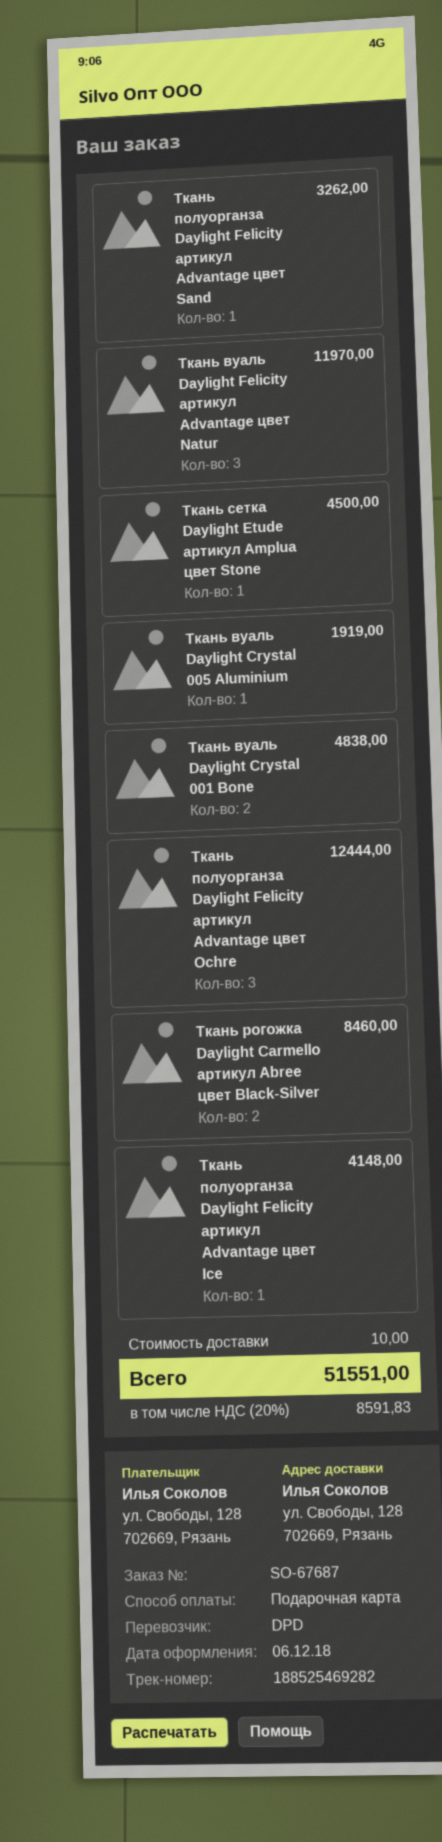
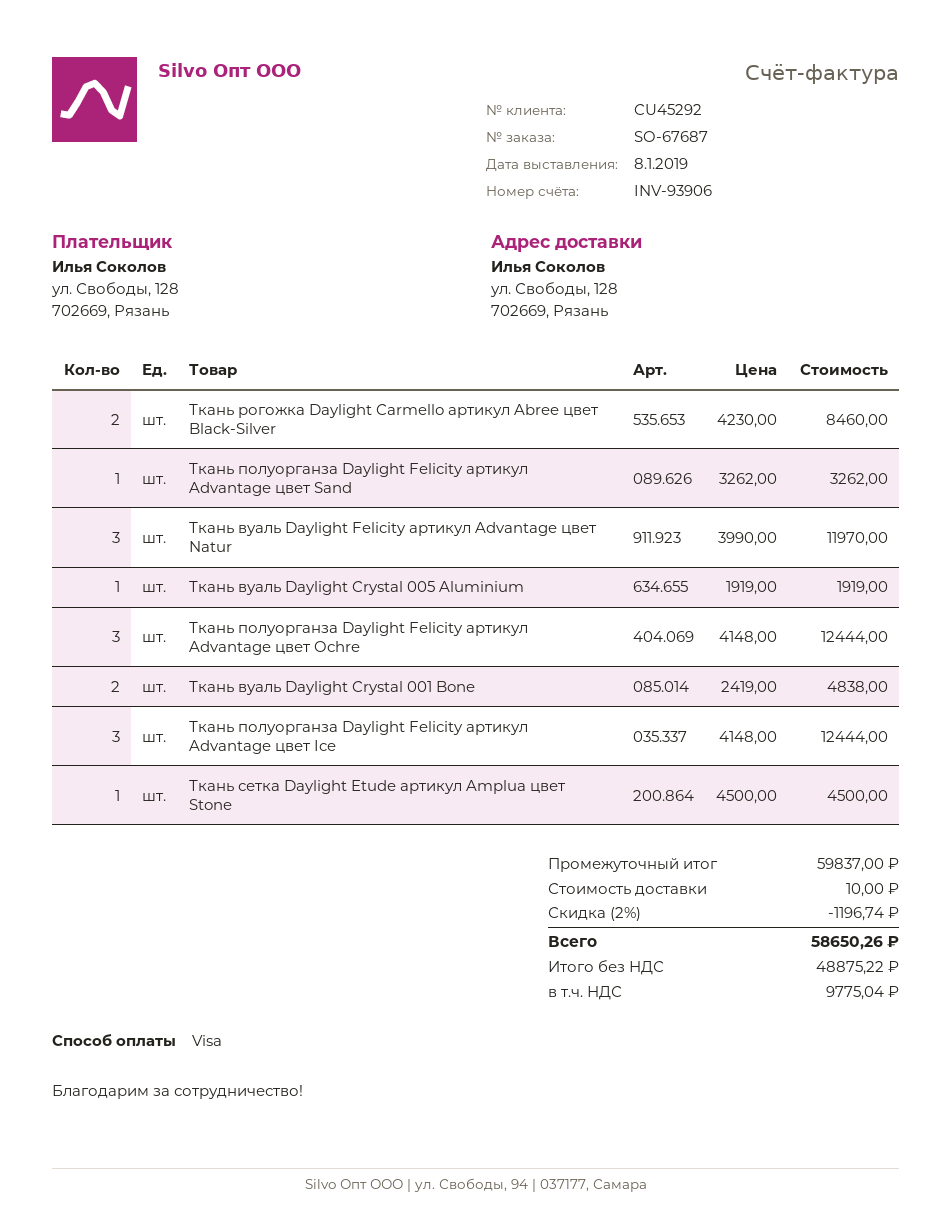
payment method: gift card -> Visa
Ткань полуорганза Daylight Felicity артикул Advantage цвет Ice: 1 for 4148.00 -> 3 for 12444.00
discount: none -> 2% = 1196.74
tax: 8591.83 -> 9775.04
total: 51551.00 -> 58650.26

